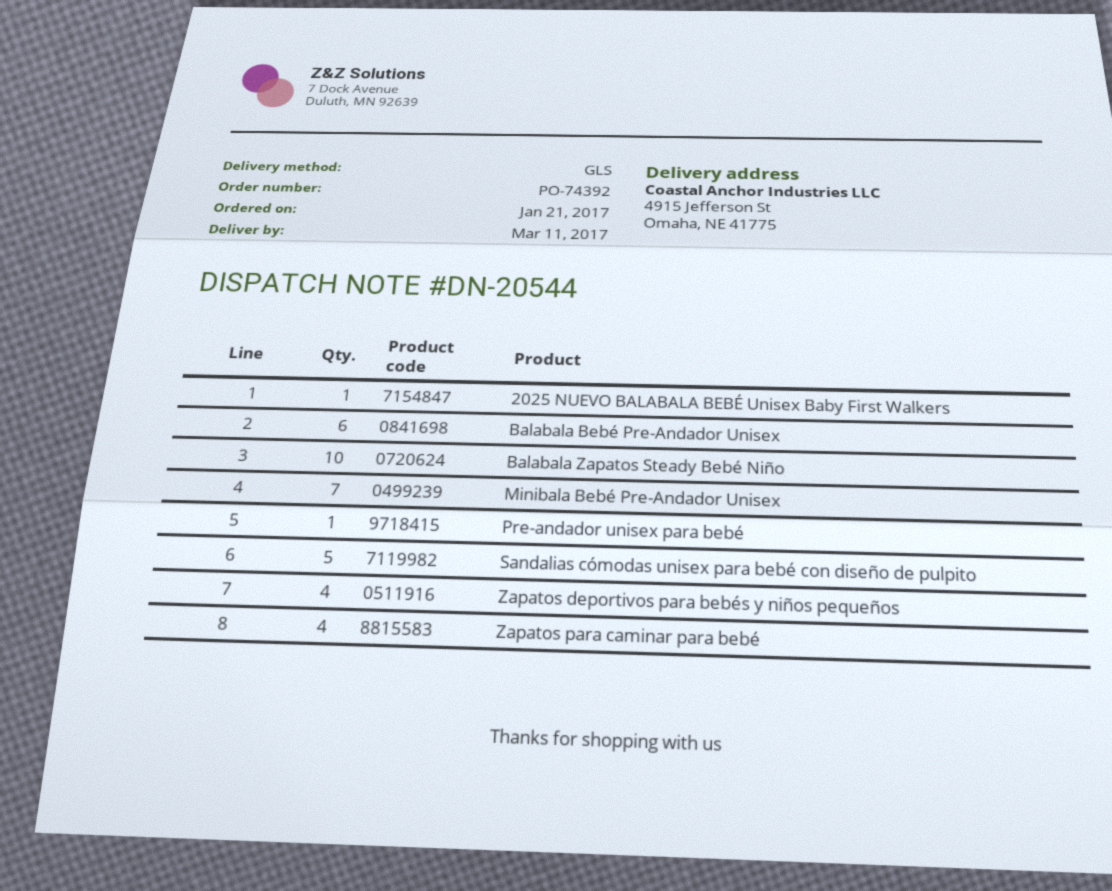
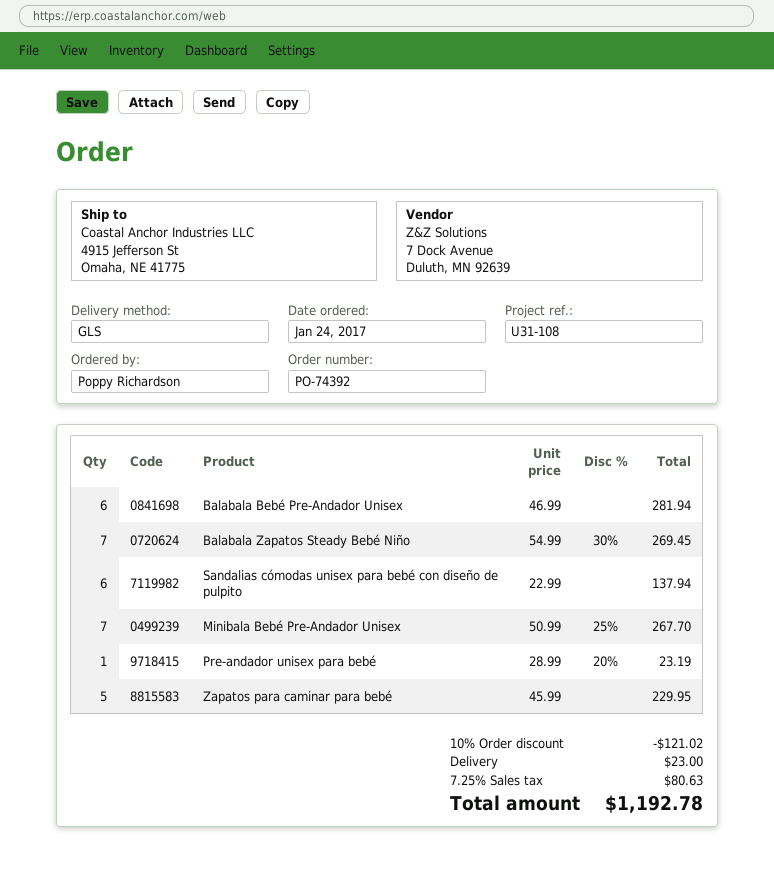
order date: 2017-01-21 -> 2017-01-24
2025 NUEVO BALABALA BEBÉ Unisex Baby First Walkers: 1 -> none
Balabala Zapatos Steady Bebé Niño: 10 -> 7
Sandalias cómodas unisex para bebé con diseño de pulpito: 5 -> 6
Zapatos deportivos para bebés y niños pequeños: 4 -> none
Zapatos para caminar para bebé: 4 -> 5

